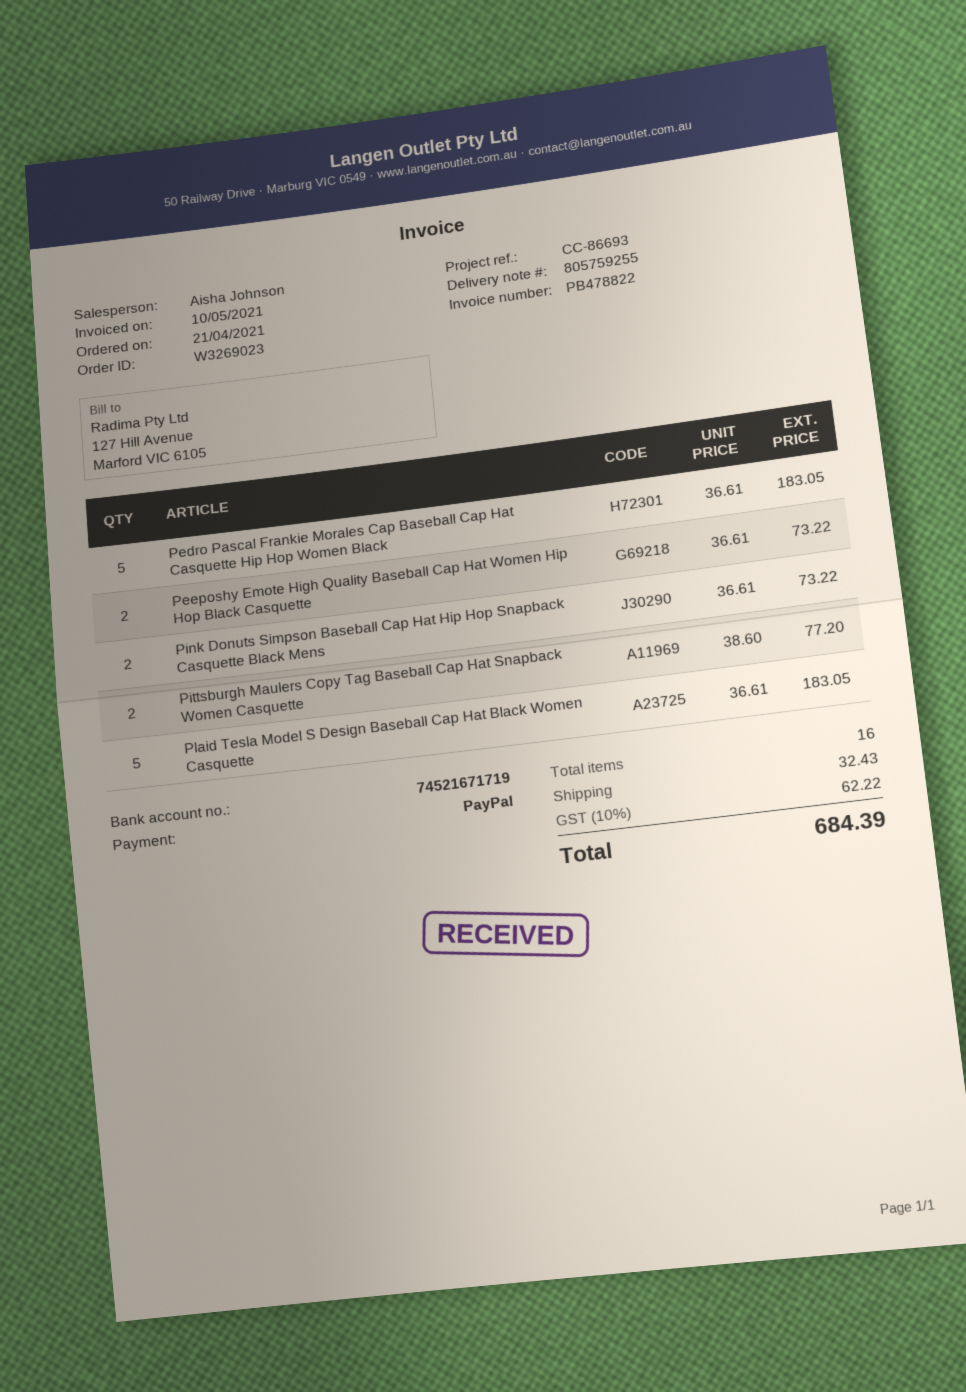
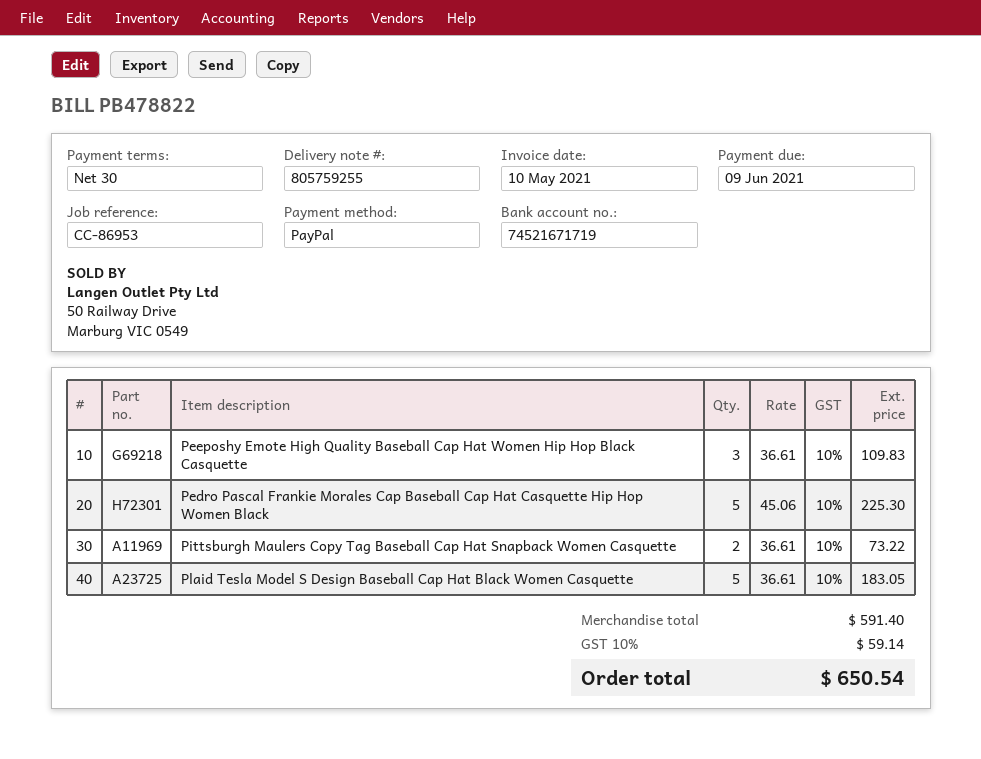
reference: CC-86693 -> CC-86953
Pedro Pascal Frankie Morales Cap Baseball Cap Hat Casquette Hip Hop Women Black: 5 x 36.61 = 183.05 -> 5 x 45.06 = 225.30
Peeposhy Emote High Quality Baseball Cap Hat Women Hip Hop Black Casquette: 2 x 36.61 = 73.22 -> 3 x 36.61 = 109.83
Pink Donuts Simpson Baseball Cap Hat Hip Hop Snapback Casquette Black Mens: 2 x 36.61 = 73.22 -> none
Pittsburgh Maulers Copy Tag Baseball Cap Hat Snapback Women Casquette: 2 x 38.60 = 77.20 -> 2 x 36.61 = 73.22
shipping: 32.43 -> none
tax: 10% = 62.22 -> 10% = 59.14
total: 684.39 -> 650.54

